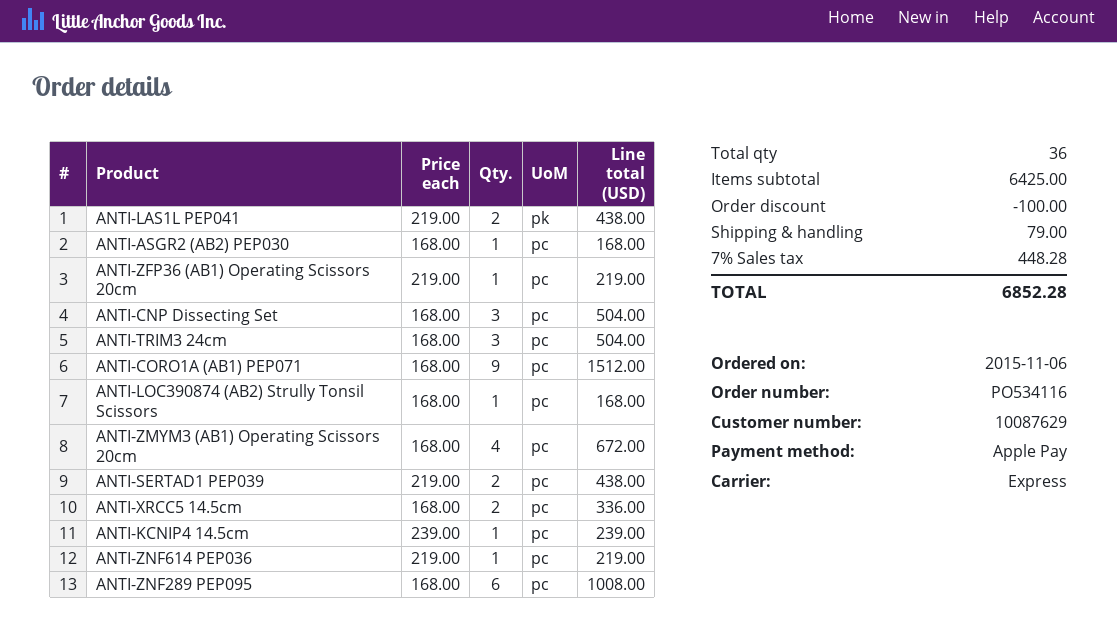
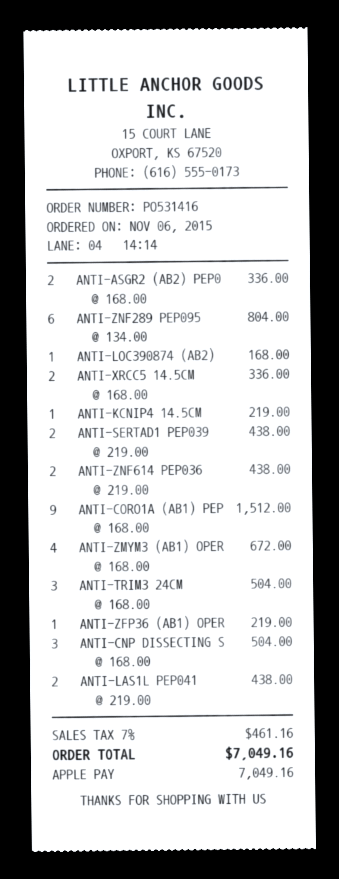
order number: PO534116 -> PO531416
ANTI-ASGR2 (AB2) PEP030: 1 x 168.00 = 168.00 -> 2 x 168.00 = 336.00
ANTI-KCNIP4 14.5cm: 1 x 239.00 = 239.00 -> 1 x 219.00 = 219.00
ANTI-ZNF614 PEP036: 1 x 219.00 = 219.00 -> 2 x 219.00 = 438.00
ANTI-ZNF289 PEP095: 6 x 168.00 = 1008.00 -> 6 x 134.00 = 804.00
discount: 100.00 -> none
shipping: 79.00 -> none
tax: 7% = 448.28 -> 7% = 461.16
total: 6852.28 -> 7049.16

